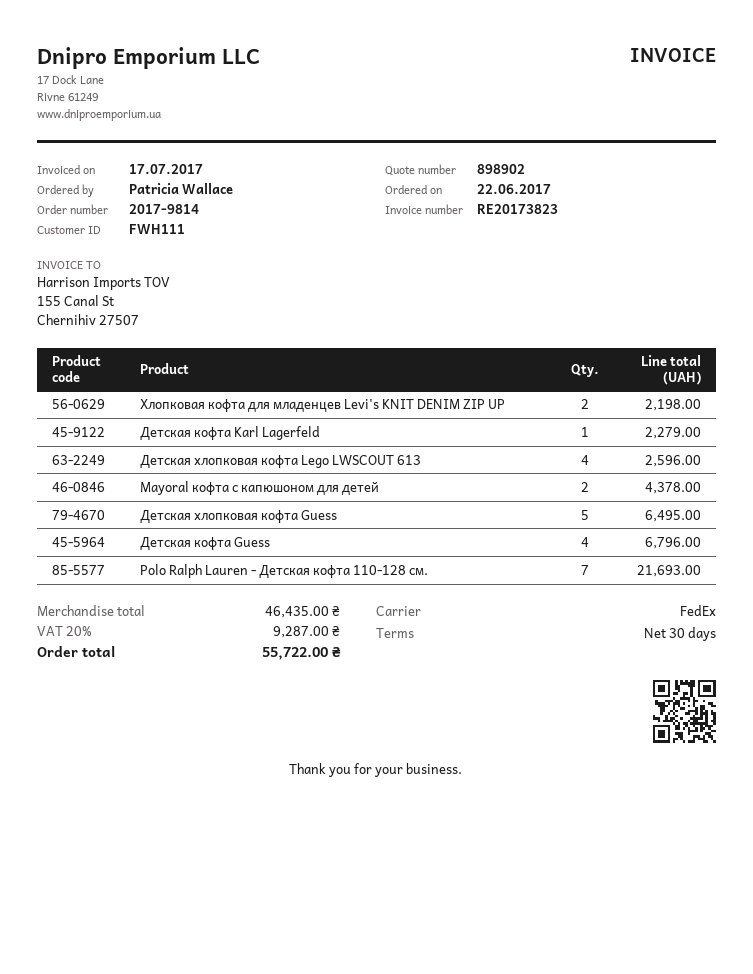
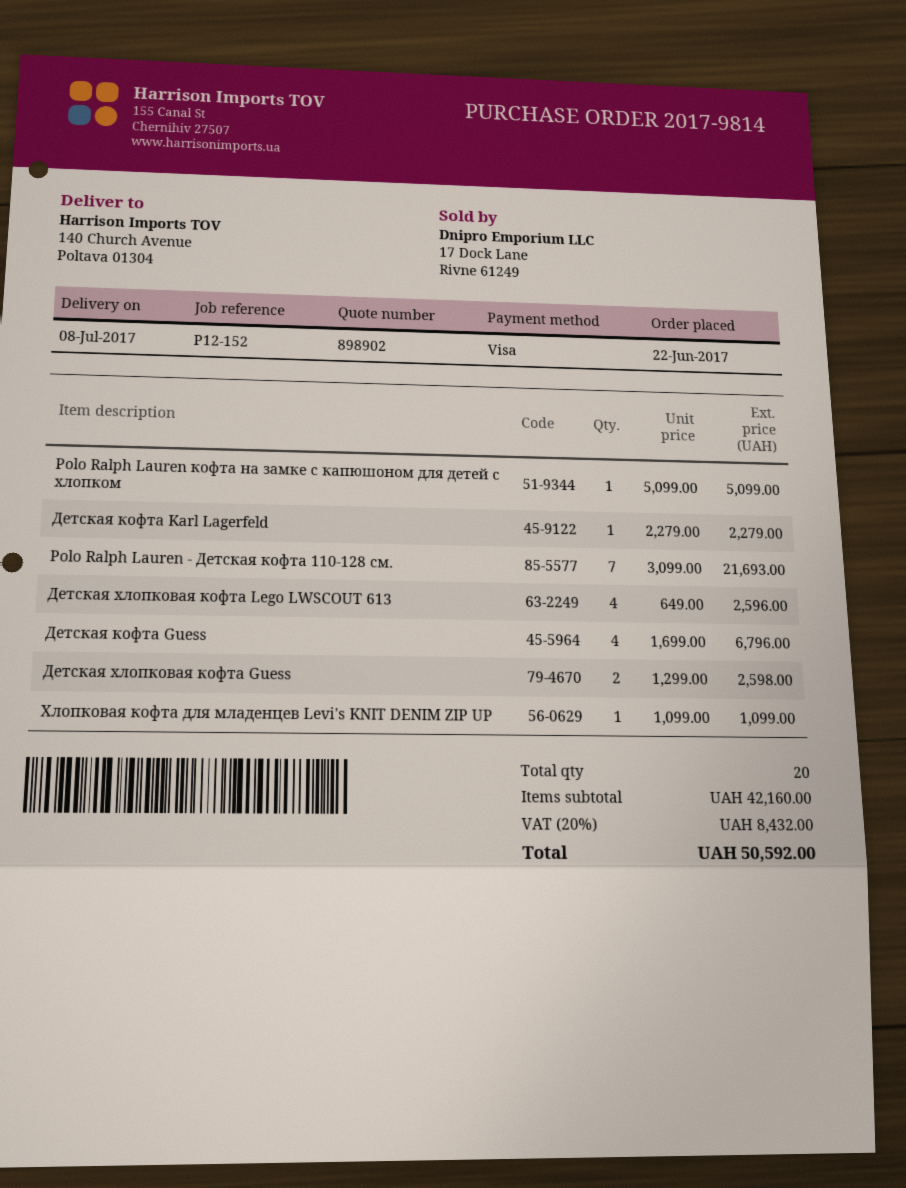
Хлопковая кофта для младенцев Levi's KNIT DENIM ZIP UP: 2 for 2198.00 -> 1 for 1099.00
Mayoral кофта с капюшоном для детей: 2 for 4378.00 -> none
Детская хлопковая кофта Guess: 5 for 6495.00 -> 2 for 2598.00
Polo Ralph Lauren кофта на замке с капюшоном для детей с хлопком: none -> 1 for 5099.00
subtotal: 46435.00 -> 42160.00
tax: 20% = 9287.00 -> 20% = 8432.00
total: 55722.00 -> 50592.00

